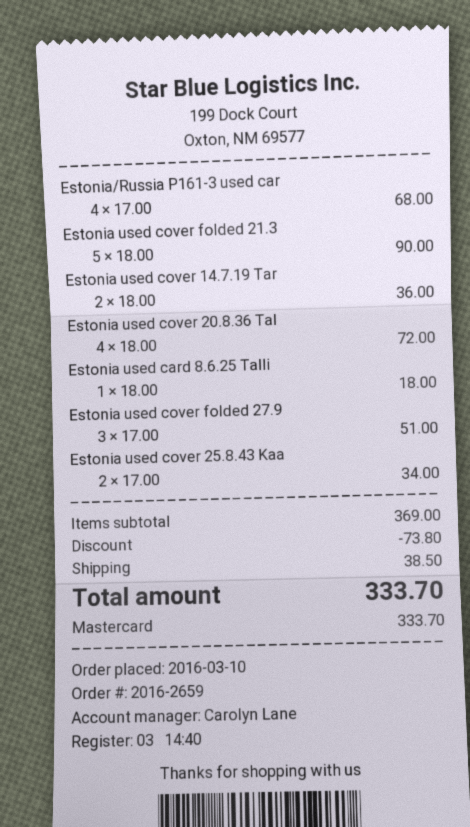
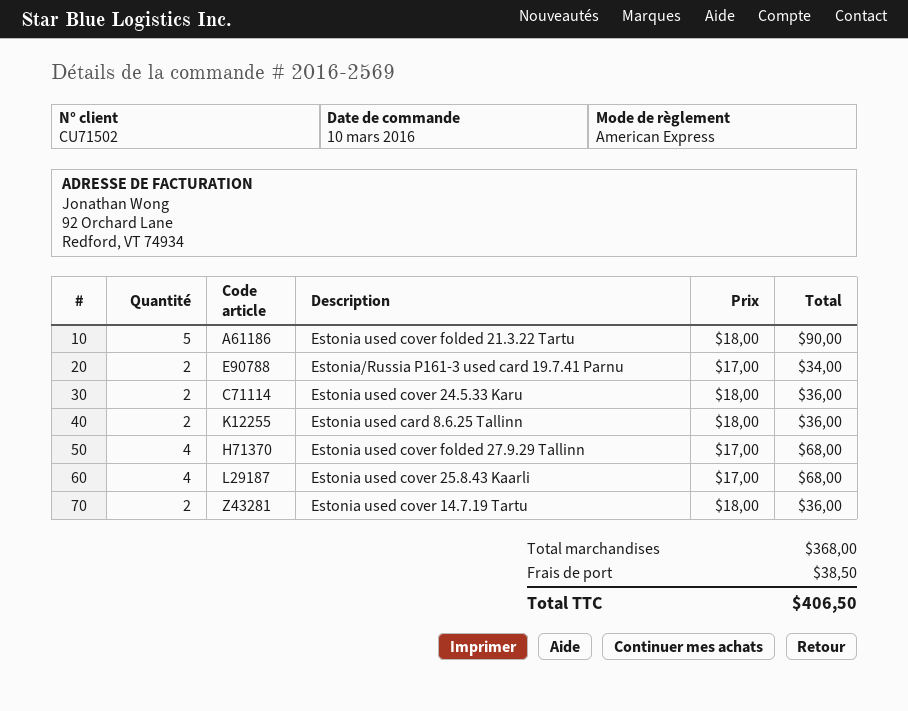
order number: 2016-2659 -> 2016-2569
payment method: Mastercard -> American Express
Estonia/Russia P161-3 used car: 4 x 17.00 = 68.00 -> 2 x 17.00 = 34.00
Estonia used cover 20.8.36 Tal: 4 x 18.00 = 72.00 -> none
Estonia used card 8.6.25 Talli: 1 x 18.00 = 18.00 -> 2 x 18.00 = 36.00
Estonia used cover folded 27.9: 3 x 17.00 = 51.00 -> 4 x 17.00 = 68.00
Estonia used cover 25.8.43 Kaa: 2 x 17.00 = 34.00 -> 4 x 17.00 = 68.00
Estonia used cover 24.5.33 Karu: none -> 2 x 18.00 = 36.00
subtotal: 369.00 -> 368.00
discount: 73.80 -> none
total: 333.70 -> 406.50

